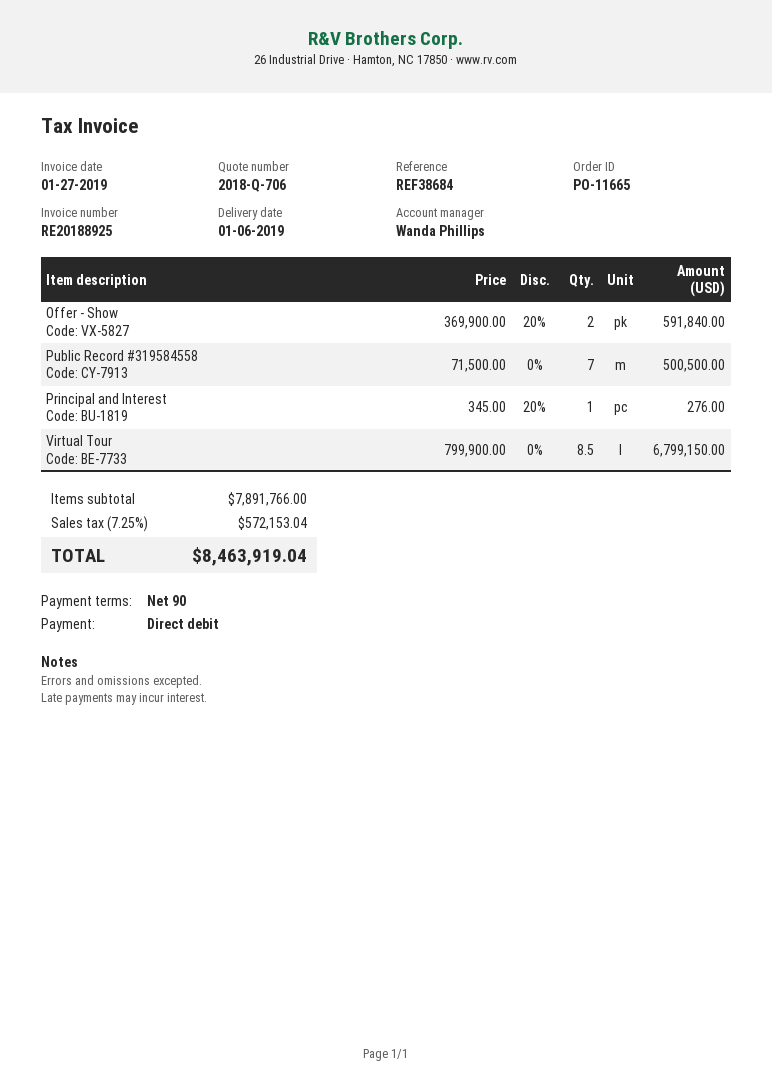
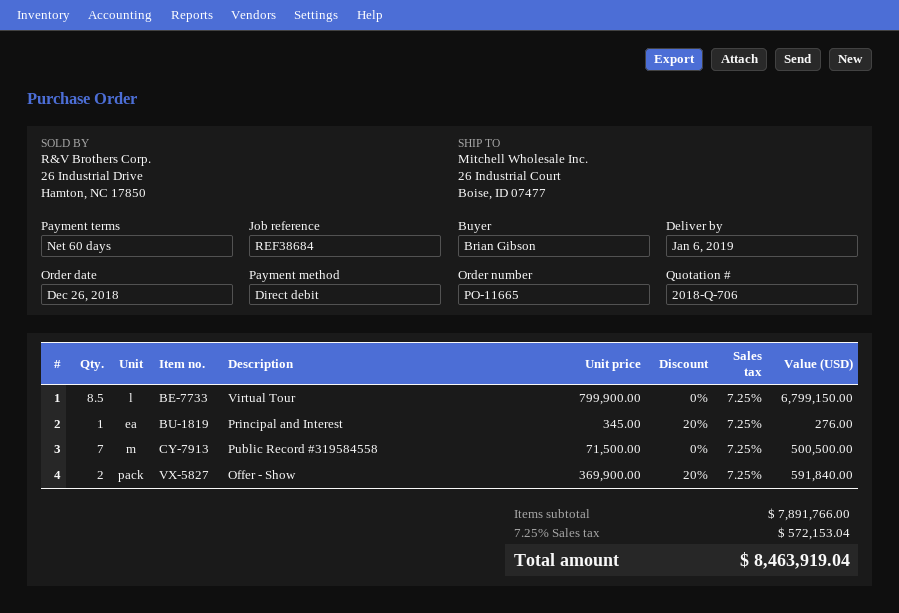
payment terms: 90 days -> 60 days

